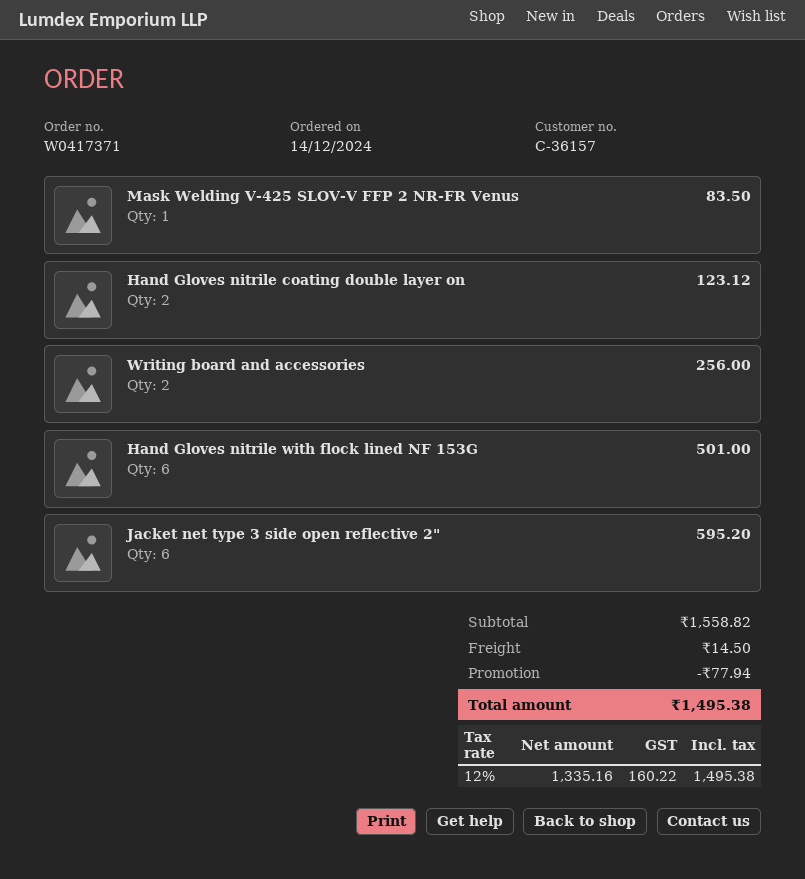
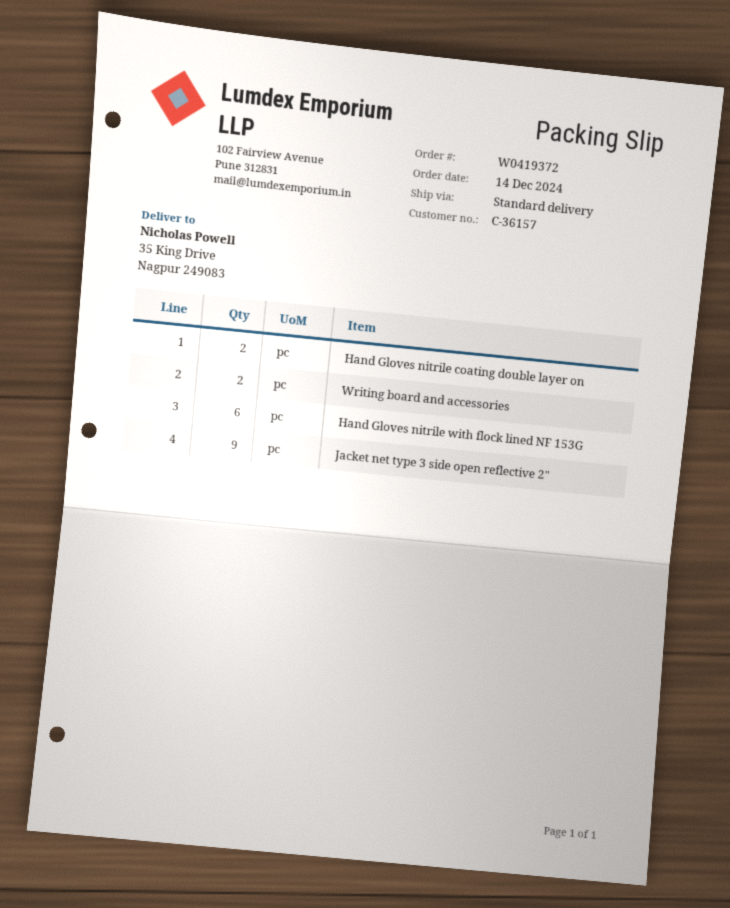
order number: W0417371 -> W0419372
Mask Welding V-425 SLOV-V FFP 2 NR-FR Venus: 1 -> none
Jacket net type 3 side open reflective 2": 6 -> 9

